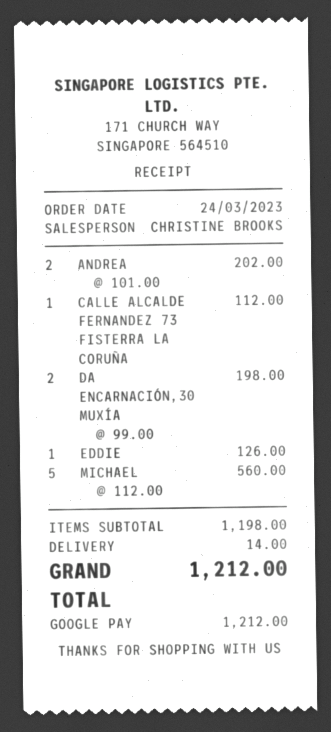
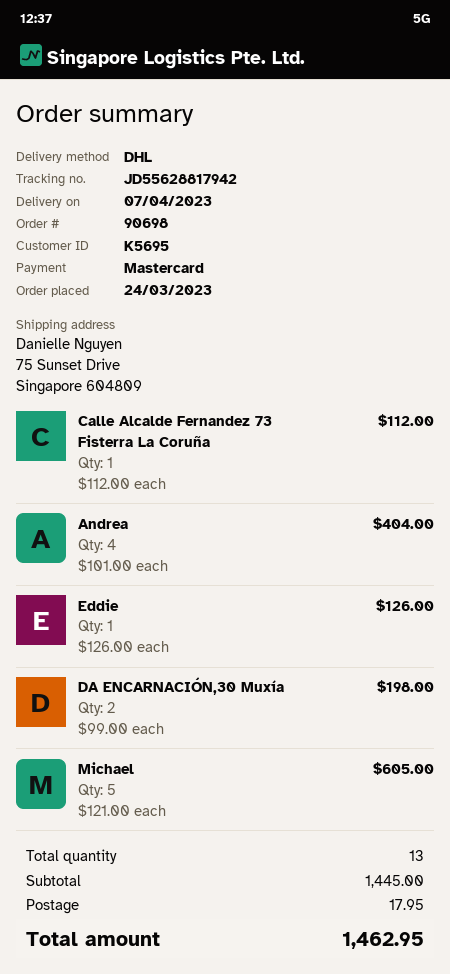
payment method: Google Pay -> Mastercard
ANDREA: 2 x 101.00 = 202.00 -> 4 x 101.00 = 404.00
MICHAEL: 5 x 112.00 = 560.00 -> 5 x 121.00 = 605.00
subtotal: 1198.00 -> 1445.00
shipping: 14.00 -> 17.95
total: 1212.00 -> 1462.95

